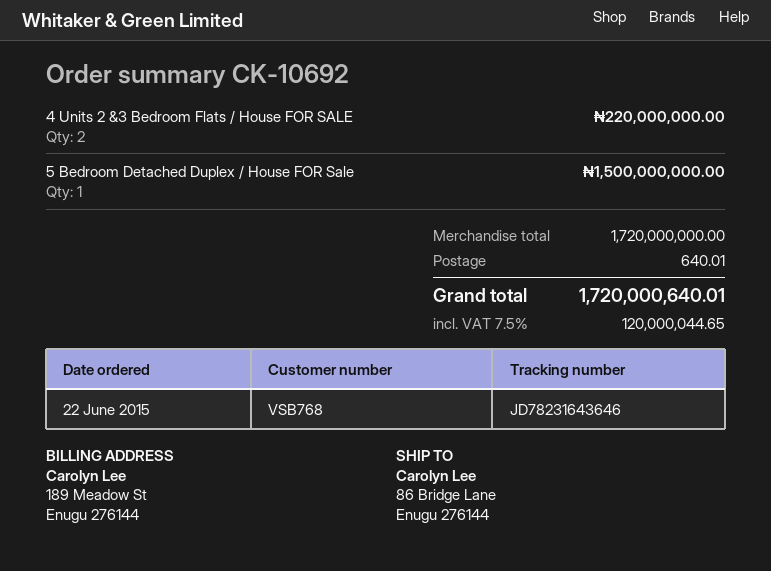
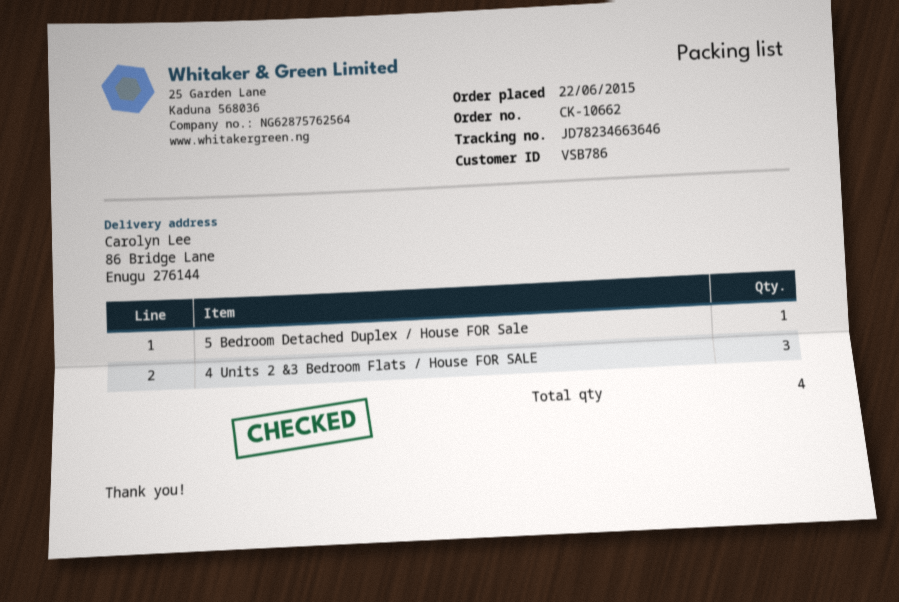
order number: CK-10692 -> CK-10662
customer number: VSB768 -> VSB786
tracking number: JD78231643646 -> JD78234663646
4 Units 2 &3 Bedroom Flats / House FOR SALE: 2 -> 3

